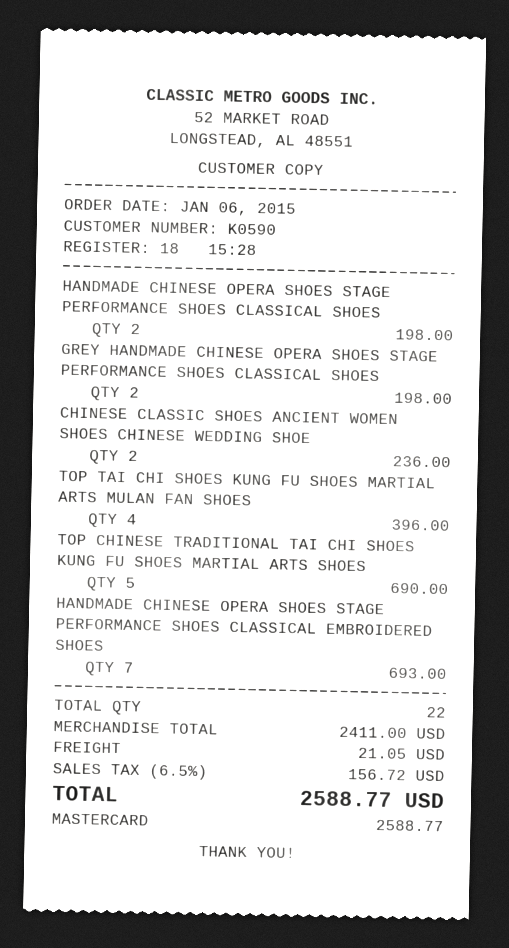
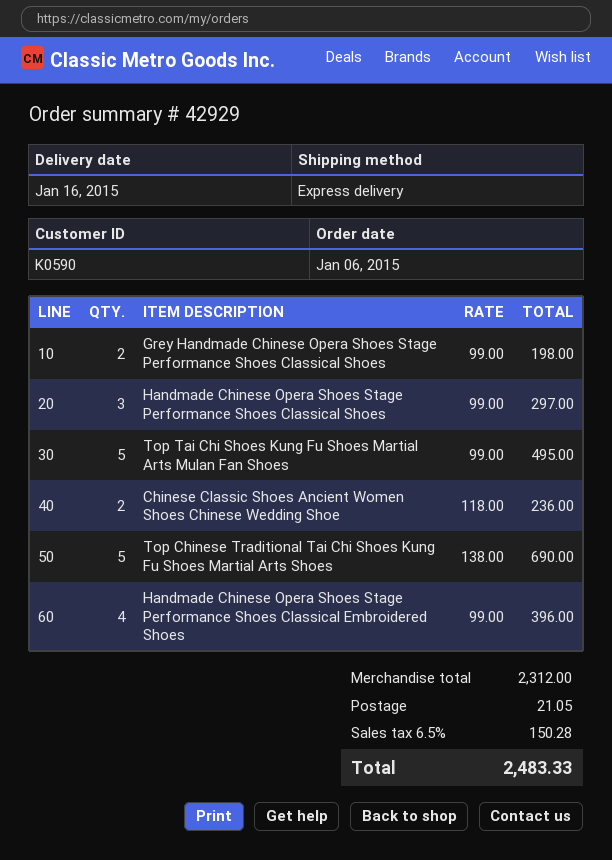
HANDMADE CHINESE OPERA SHOES STAGE PERFORMANCE SHOES CLASSICAL SHOES: 2 for 198.00 -> 3 for 297.00
TOP TAI CHI SHOES KUNG FU SHOES MARTIAL ARTS MULAN FAN SHOES: 4 for 396.00 -> 5 for 495.00
HANDMADE CHINESE OPERA SHOES STAGE PERFORMANCE SHOES CLASSICAL EMBROIDERED SHOES: 7 for 693.00 -> 4 for 396.00
subtotal: 2411.00 -> 2312.00
tax: 6.5% = 156.72 -> 6.5% = 150.28
total: 2588.77 -> 2483.33

